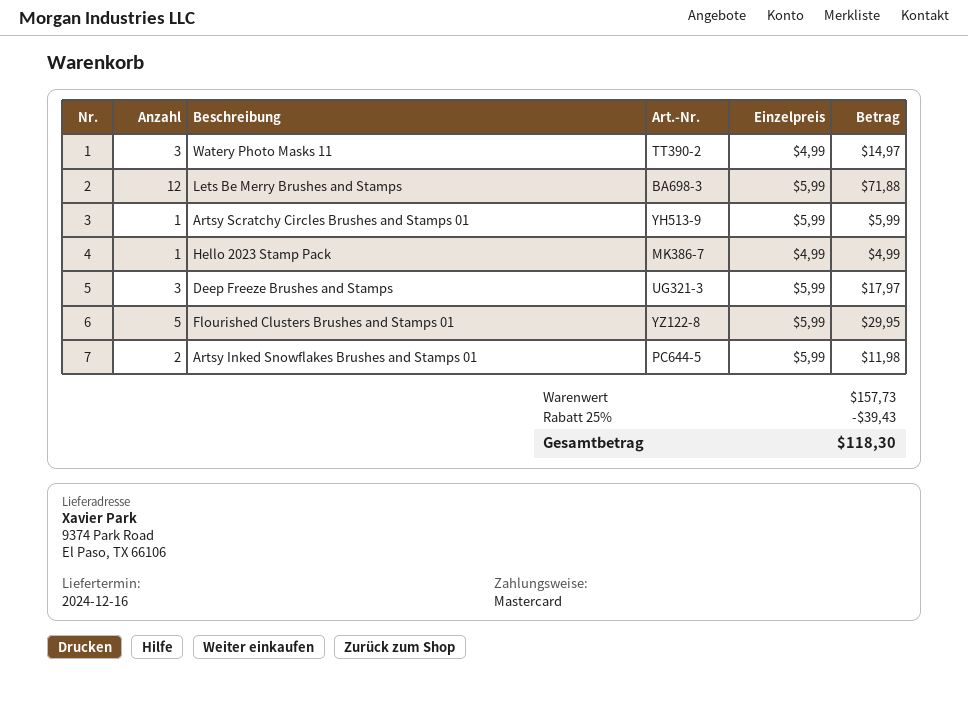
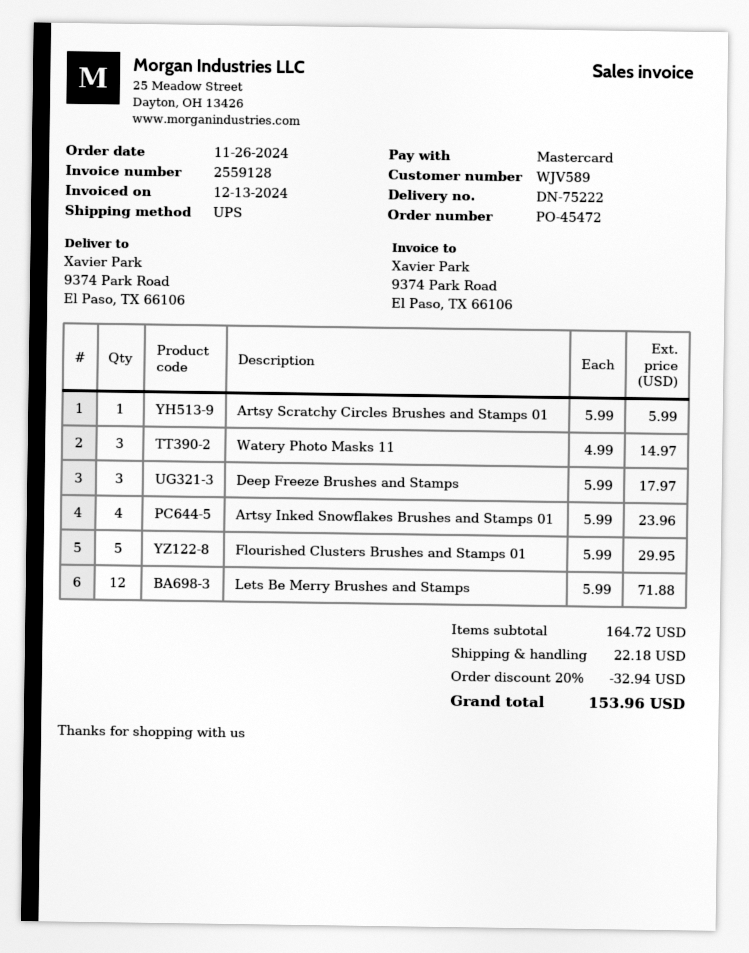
Hello 2023 Stamp Pack: 1 x 4.99 = 4.99 -> none
Artsy Inked Snowflakes Brushes and Stamps 01: 2 x 5.99 = 11.98 -> 4 x 5.99 = 23.96
subtotal: 157.73 -> 164.72
discount: 25% = 39.43 -> 20% = 32.94
shipping: none -> 22.18
total: 118.30 -> 153.96

